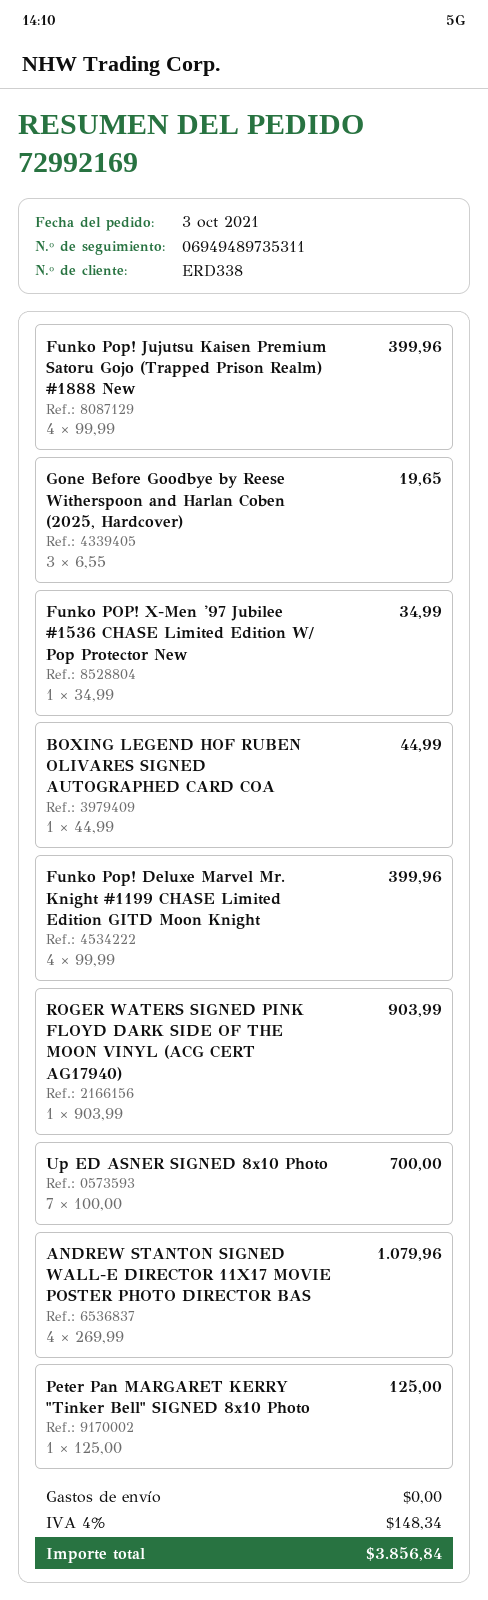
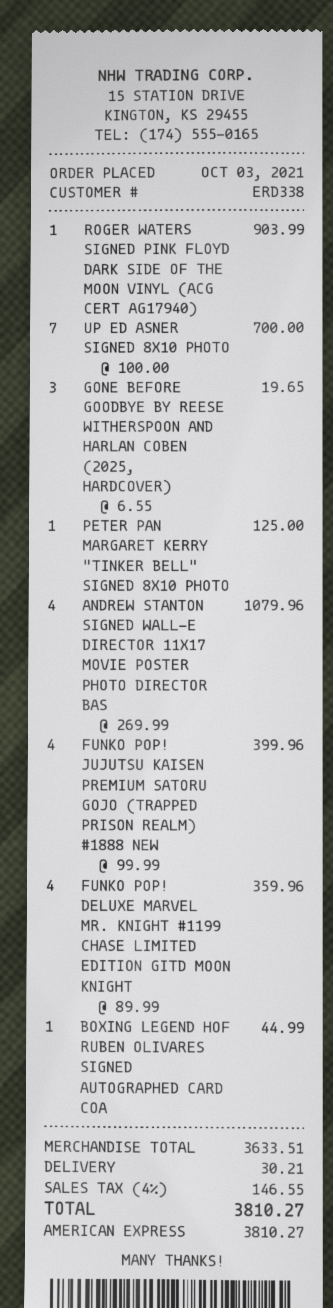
Funko POP! X-Men '97 Jubilee #1536 CHASE Limited Edition W/ Pop Protector New: 1 x 34.99 = 34.99 -> none
Funko Pop! Deluxe Marvel Mr. Knight #1199 CHASE Limited Edition GITD Moon Knight: 4 x 99.99 = 399.96 -> 4 x 89.99 = 359.96
shipping: 0.00 -> 30.21
tax: 4% = 148.34 -> 4% = 146.55
total: 3856.84 -> 3810.27

